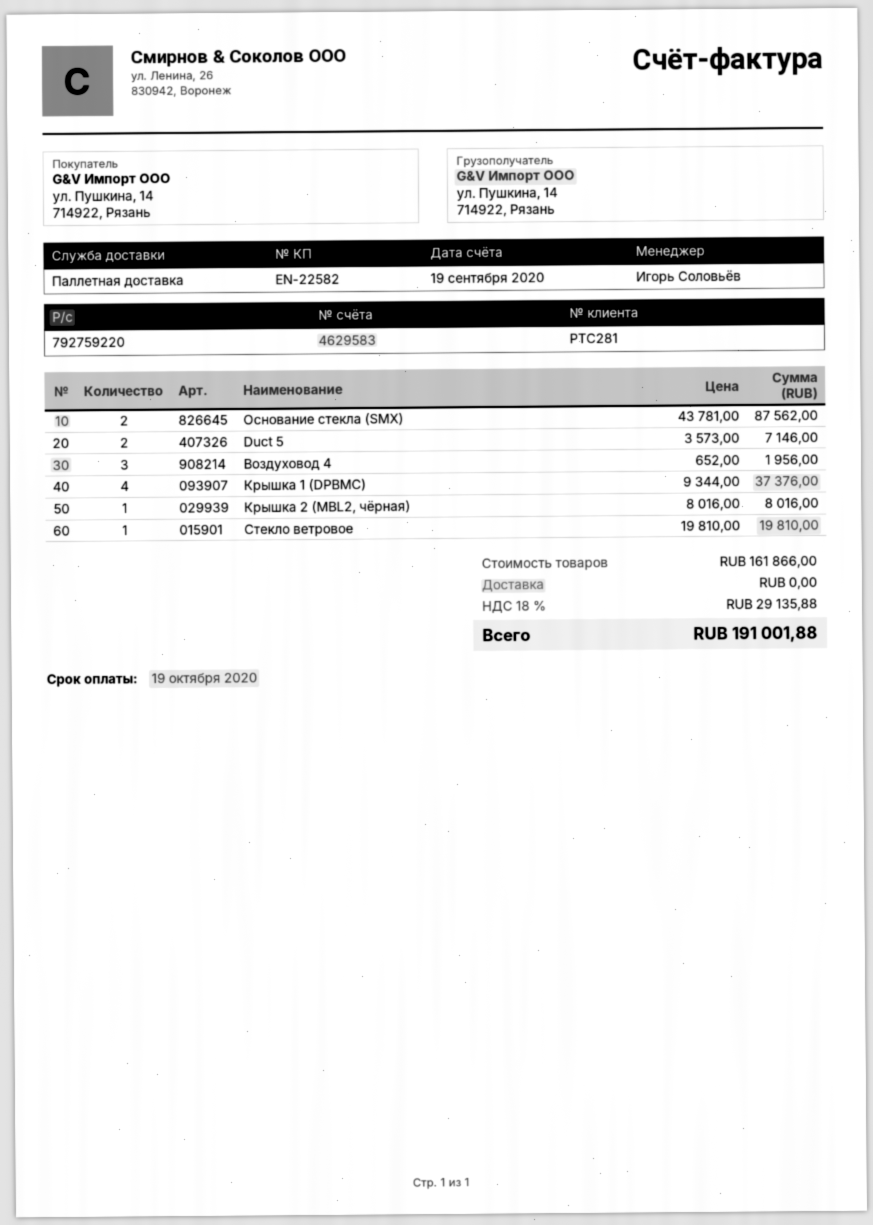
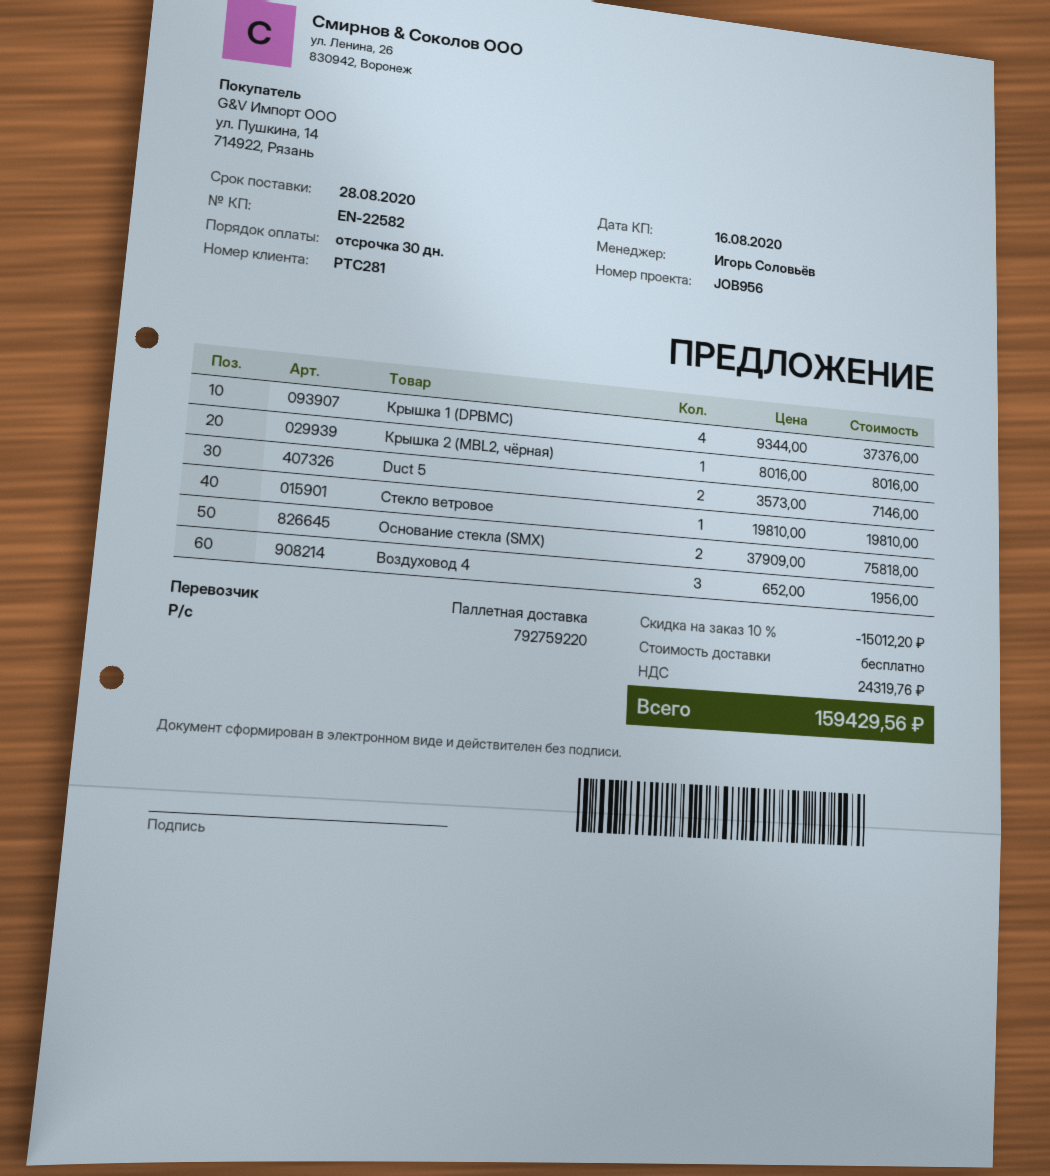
Основание стекла (SMX): 2 x 43781.00 = 87562.00 -> 2 x 37909.00 = 75818.00
discount: none -> 10% = 15012.20
tax: 29135.88 -> 24319.76
total: 191001.88 -> 159429.56

